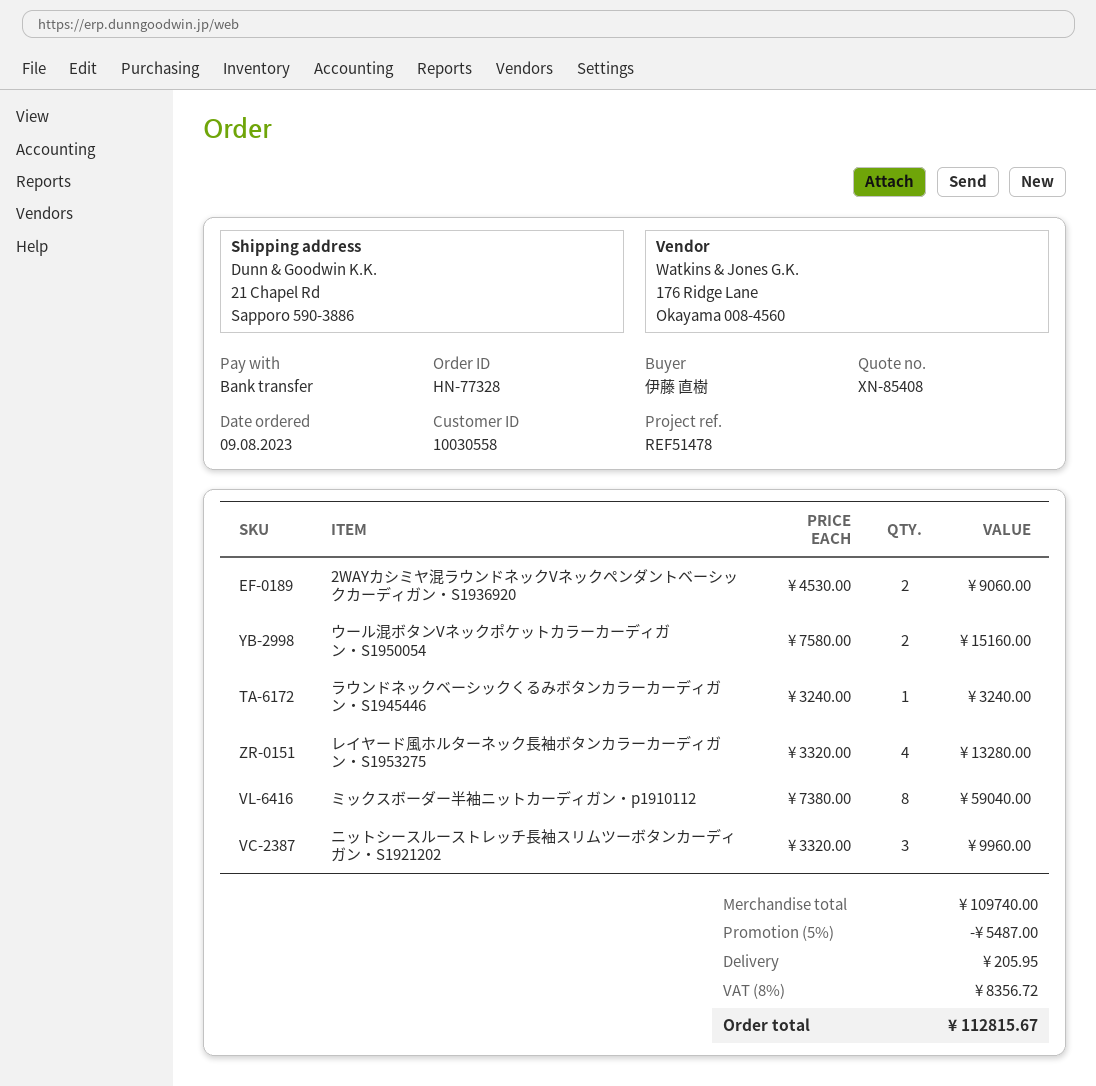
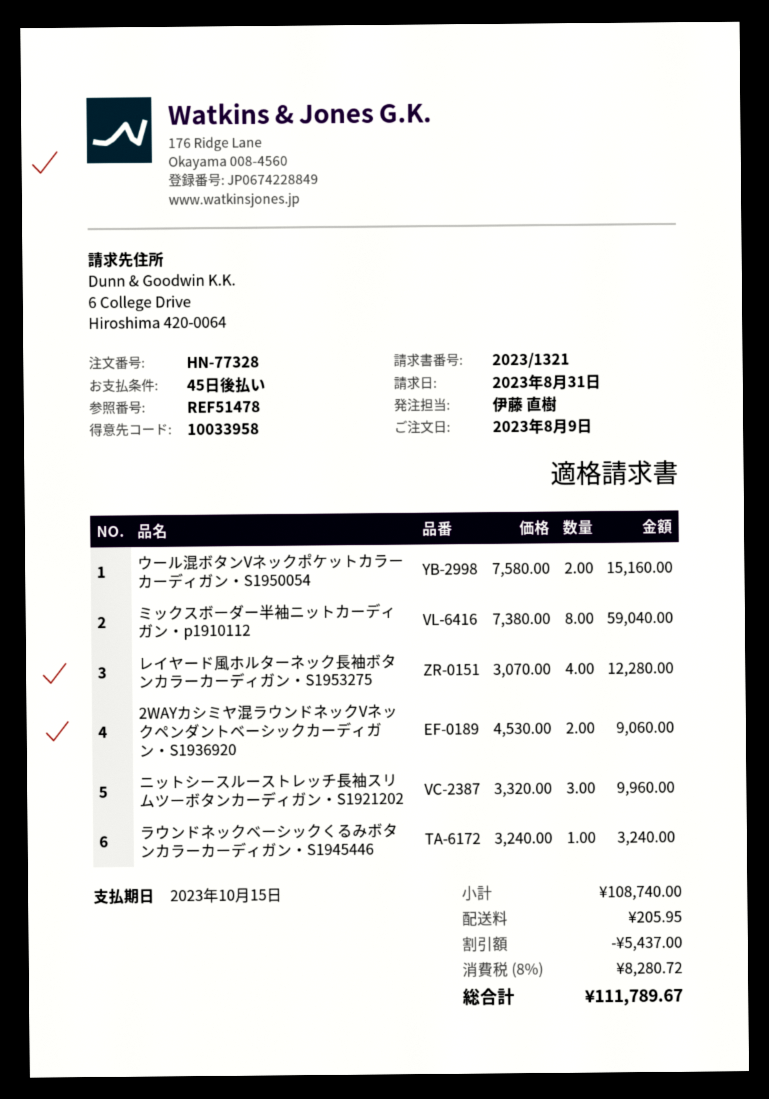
customer number: 10030558 -> 10033958
レイヤード風ホルターネック長袖ボタンカラーカーディガン・S1953275: 4 x 3320.00 = 13280.00 -> 4 x 3070.00 = 12280.00
subtotal: 109740.00 -> 108740.00
discount: 5487.00 -> 5437.00
tax: 8% = 8356.72 -> 8% = 8280.72
total: 112815.67 -> 111789.67

